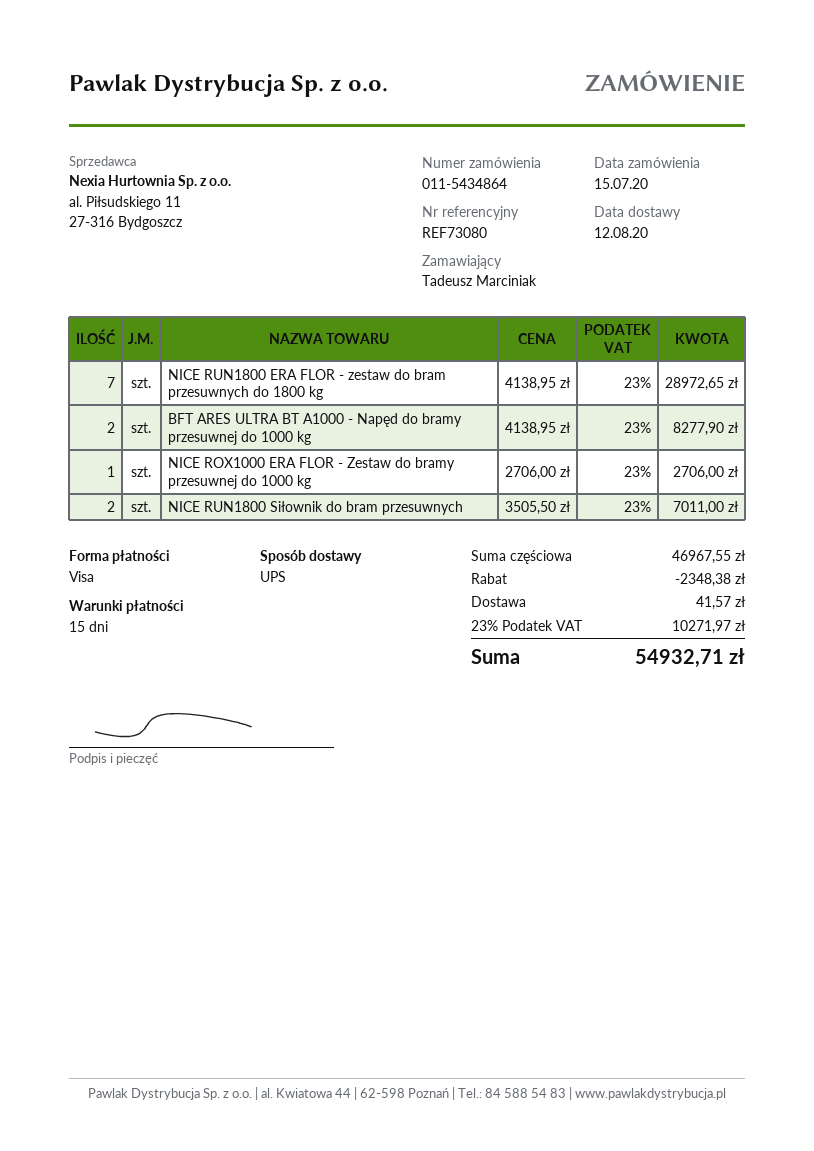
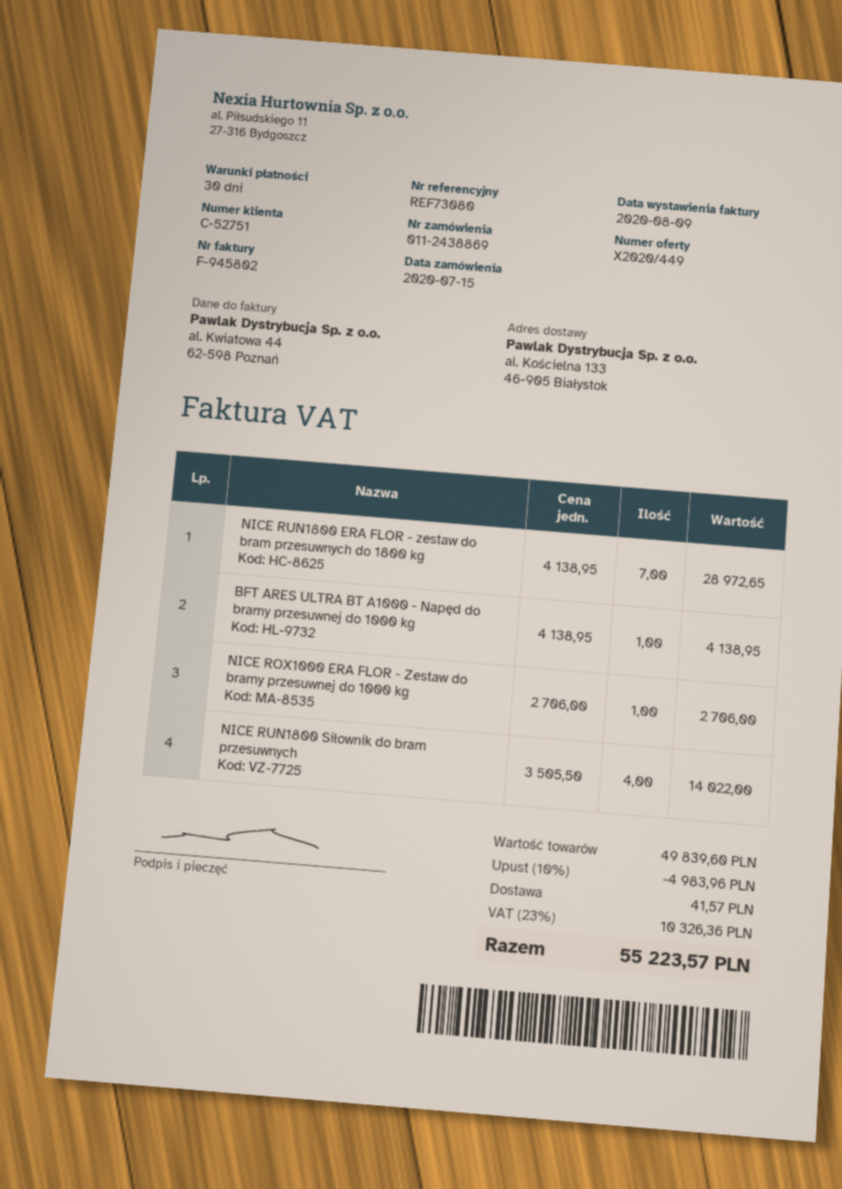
order number: 011-5434864 -> 011-2438869
payment terms: 15 days -> 30 days
BFT ARES ULTRA BT A1000 - Napęd do bramy przesuwnej do 1000 kg: 2 x 4138.95 = 8277.90 -> 1 x 4138.95 = 4138.95
NICE RUN1800 Siłownik do bram przesuwnych: 2 x 3505.50 = 7011.00 -> 4 x 3505.50 = 14022.00
subtotal: 46967.55 -> 49839.60
discount: 2348.38 -> 4983.96
tax: 23% = 10271.97 -> 23% = 10326.36
total: 54932.71 -> 55223.57

